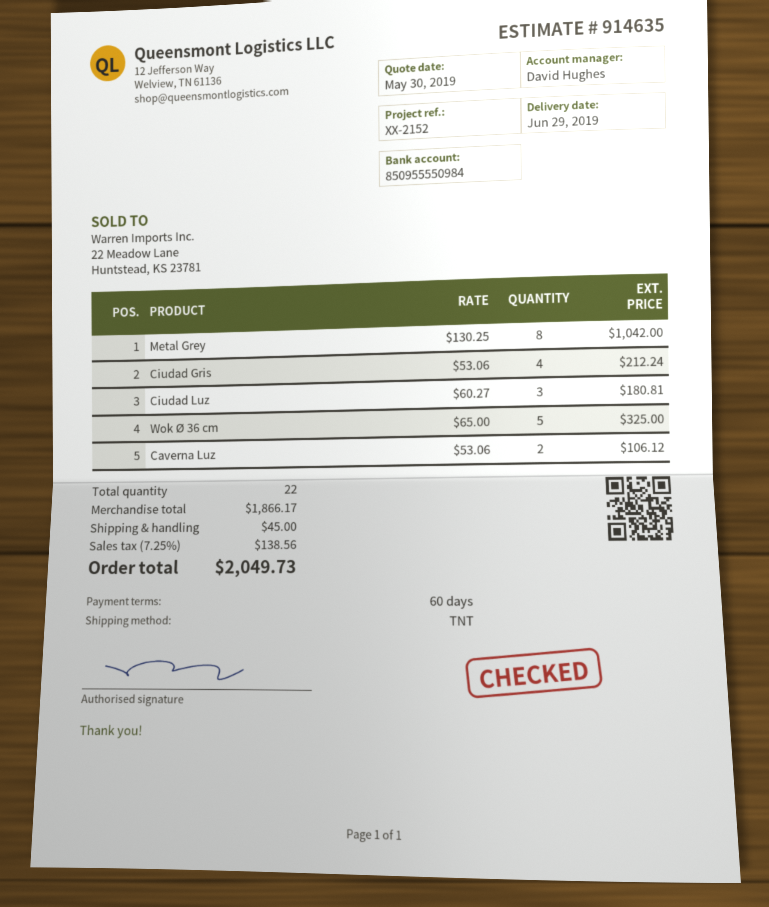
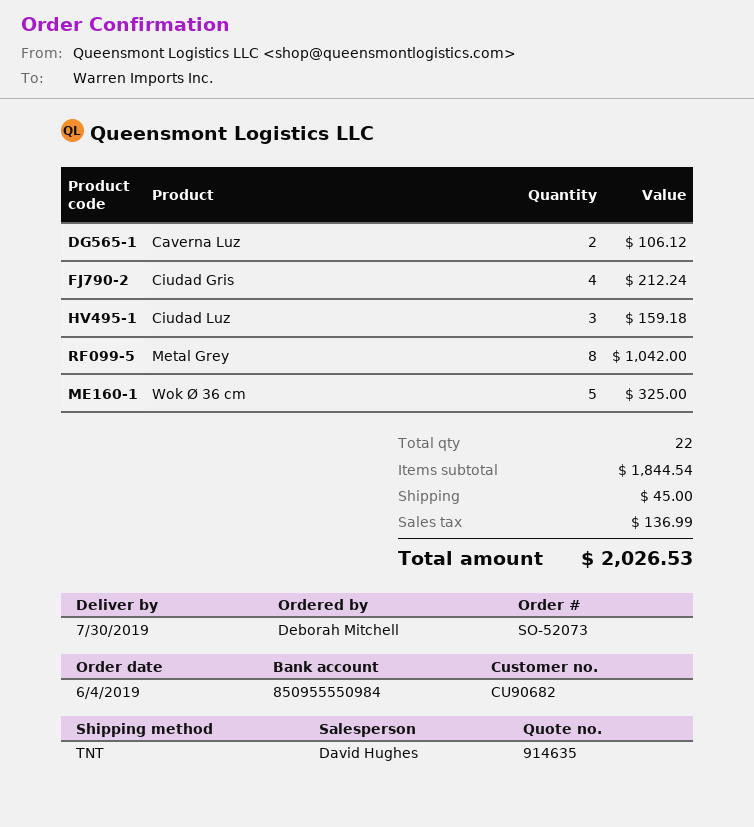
delivery date: 2019-06-29 -> 2019-07-30
Ciudad Luz: 3 for 180.81 -> 3 for 159.18
subtotal: 1866.17 -> 1844.54
tax: 138.56 -> 136.99
total: 2049.73 -> 2026.53

